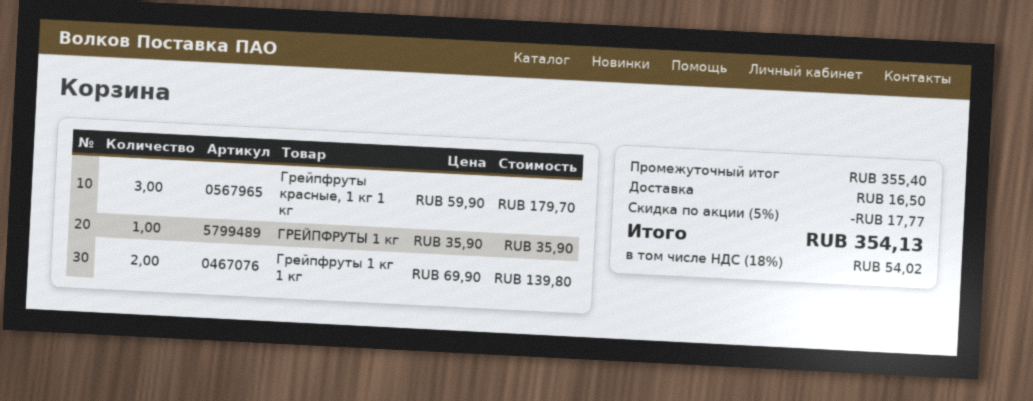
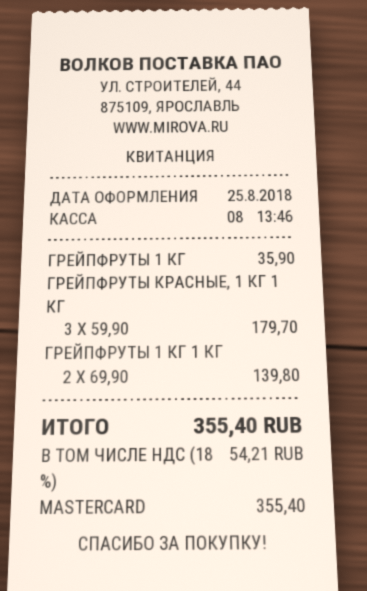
discount: 5% = 17.77 -> none
shipping: 16.50 -> none
tax: 18% = 54.02 -> 18% = 54.21
total: 354.13 -> 355.40

